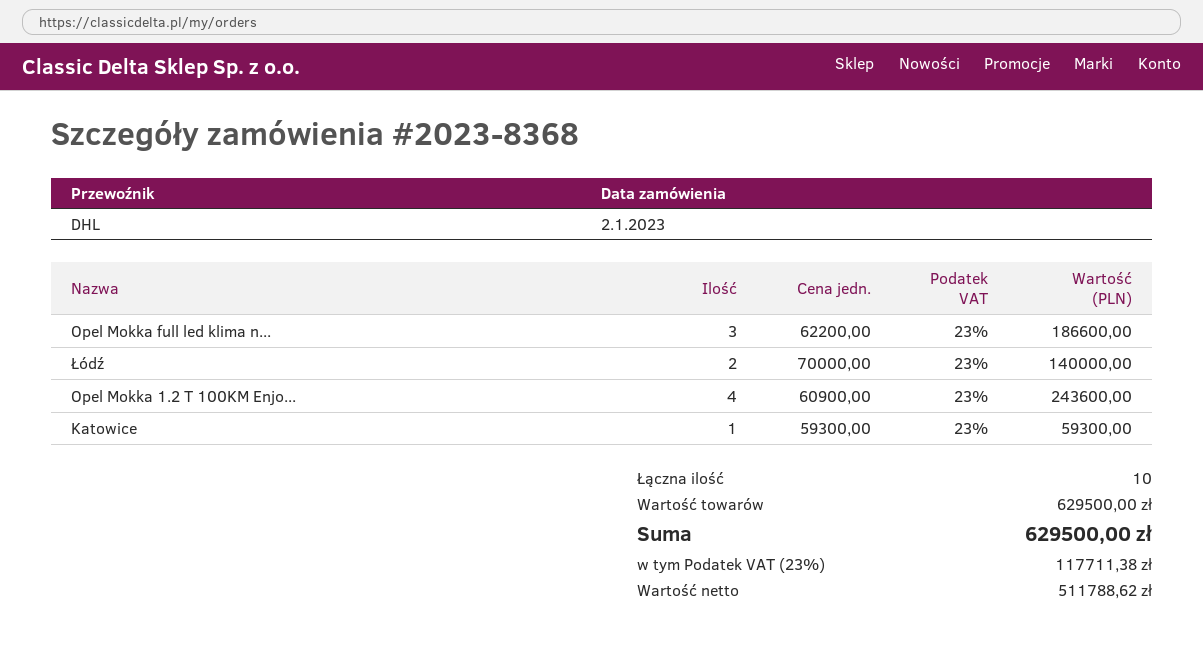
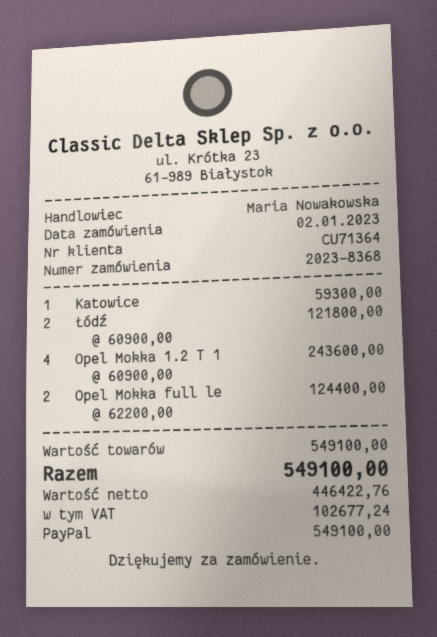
Opel Mokka full led klima n...: 3 x 62200.00 = 186600.00 -> 2 x 62200.00 = 124400.00
Łódź: 2 x 70000.00 = 140000.00 -> 2 x 60900.00 = 121800.00
subtotal: 629500.00 -> 549100.00
net: 511788.62 -> 446422.76
tax: 117711.38 -> 102677.24
total: 629500.00 -> 549100.00

